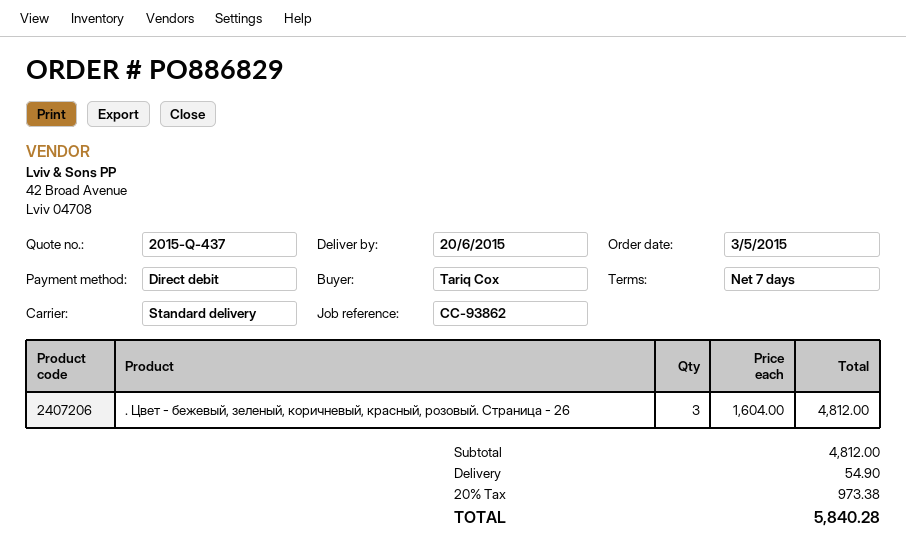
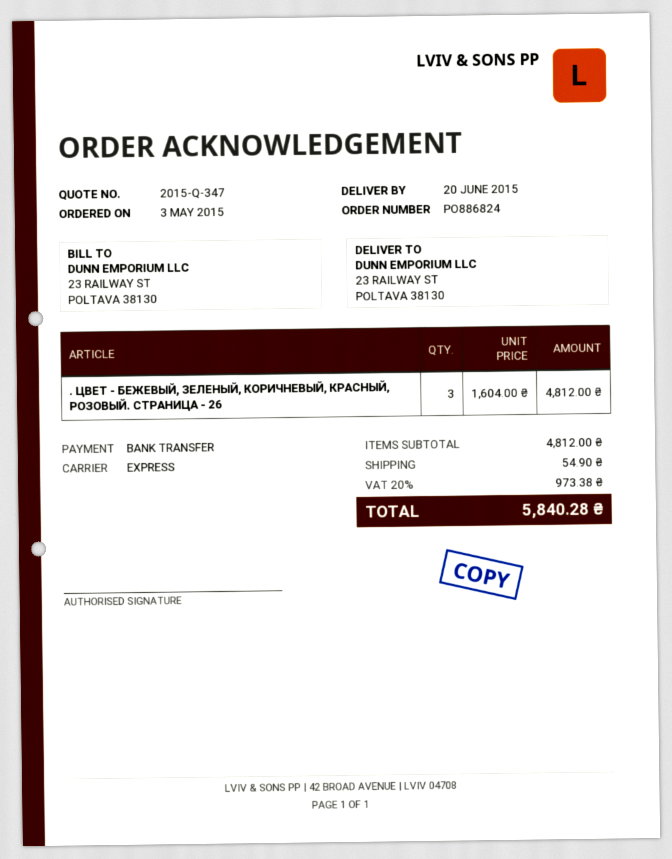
quote number: 2015-Q-437 -> 2015-Q-347
order number: PO886829 -> PO886824
payment method: direct debit -> bank transfer
shipping method: standard -> express

